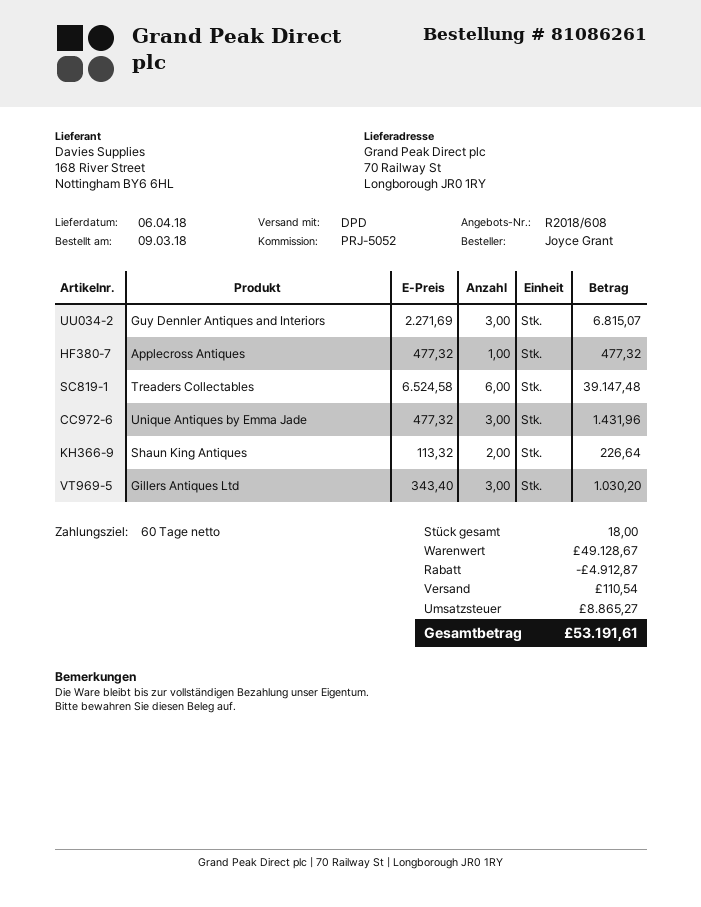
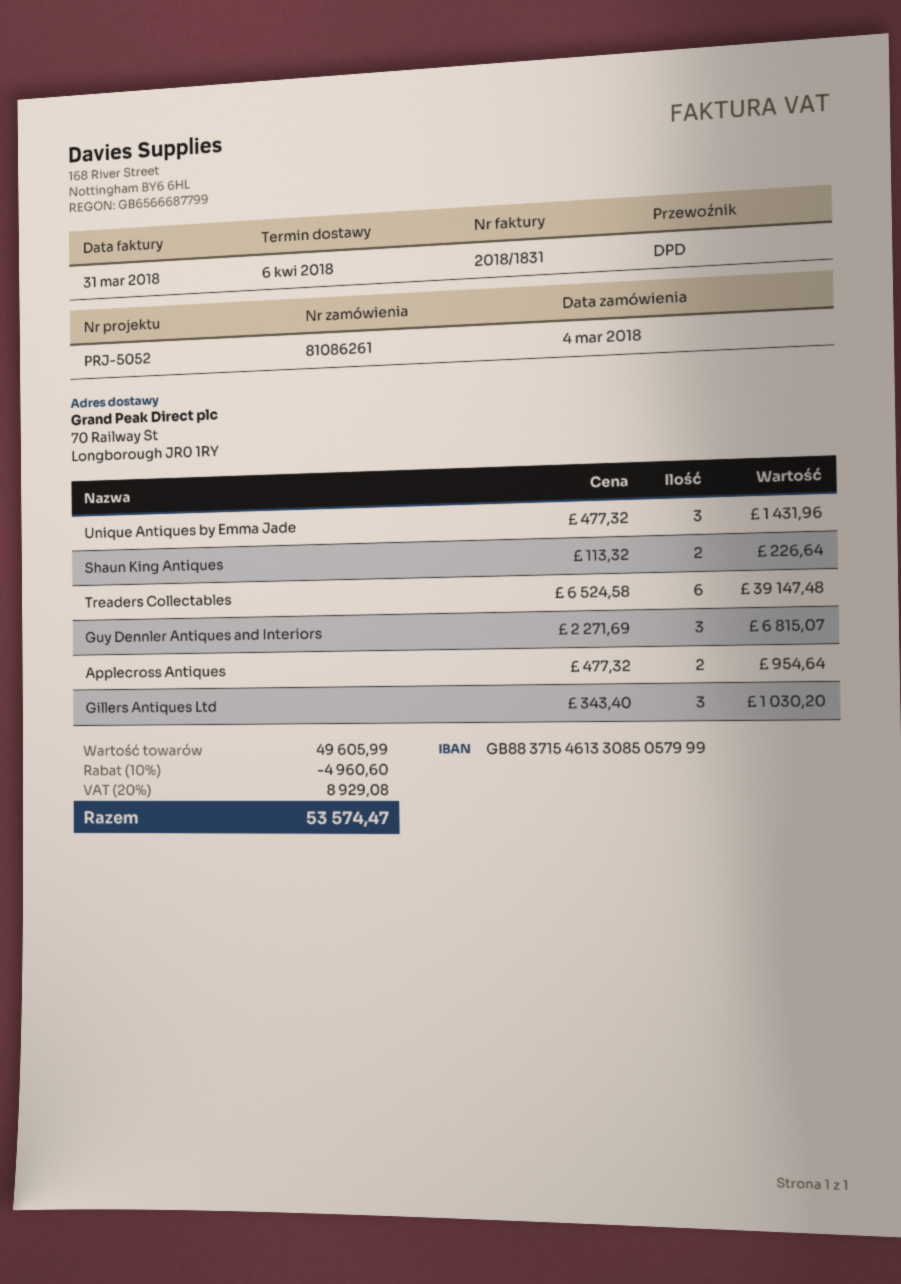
order date: 2018-03-09 -> 2018-03-04
Applecross Antiques: 1 x 477.32 = 477.32 -> 2 x 477.32 = 954.64
subtotal: 49128.67 -> 49605.99
discount: 4912.87 -> 4960.60
shipping: 110.54 -> none
tax: 8865.27 -> 8929.08
total: 53191.61 -> 53574.47

